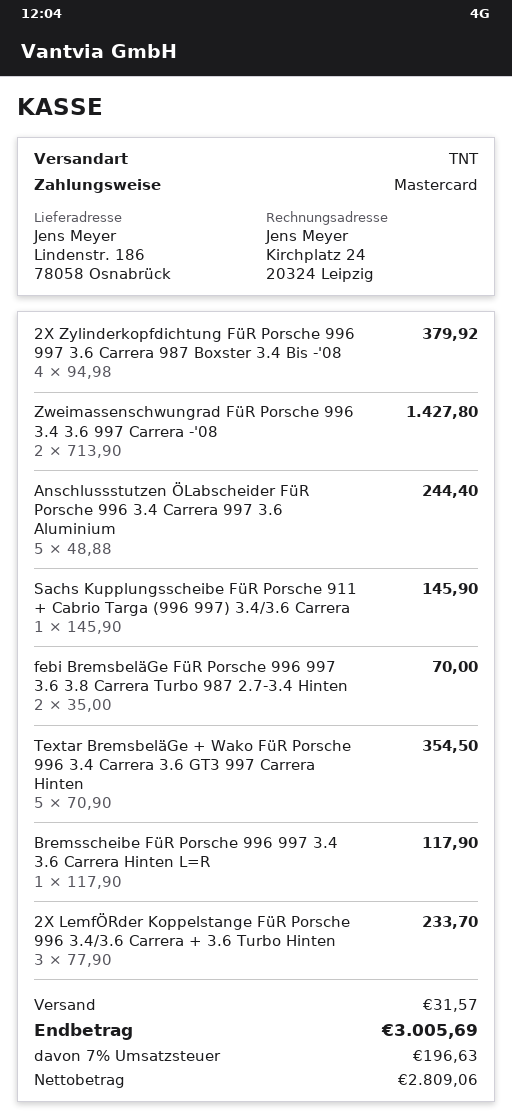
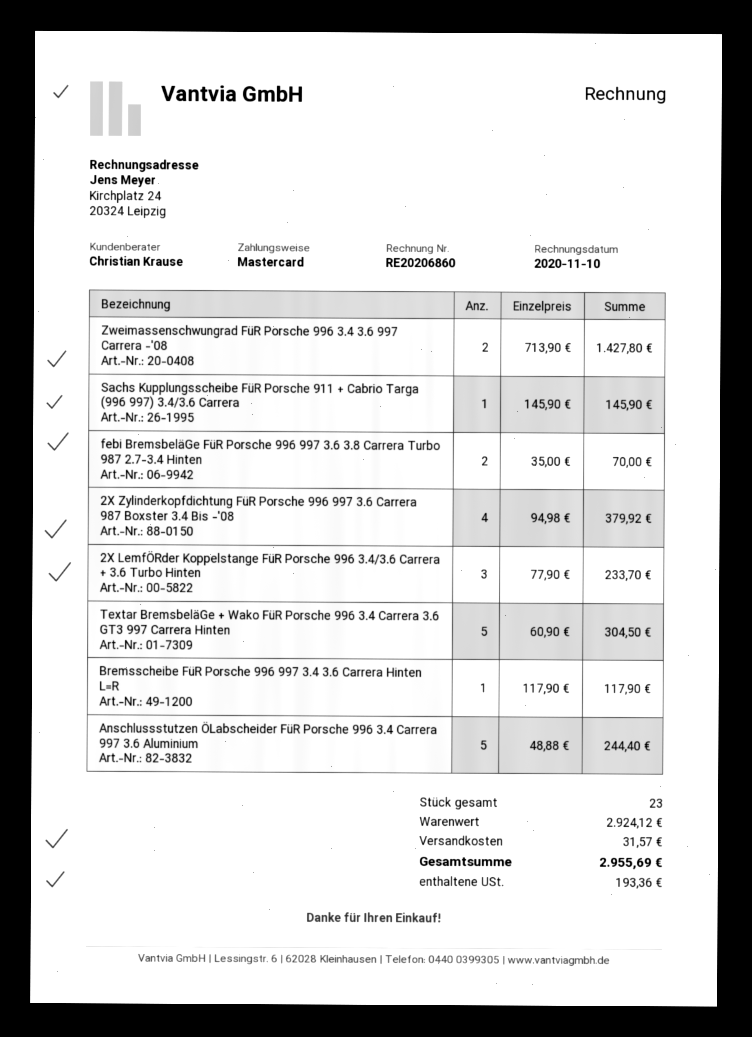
Textar BremsbeläGe + Wako FüR Porsche 996 3.4 Carrera 3.6 GT3 997 Carrera Hinten: 5 x 70.90 = 354.50 -> 5 x 60.90 = 304.50
tax: 196.63 -> 193.36
total: 3005.69 -> 2955.69

